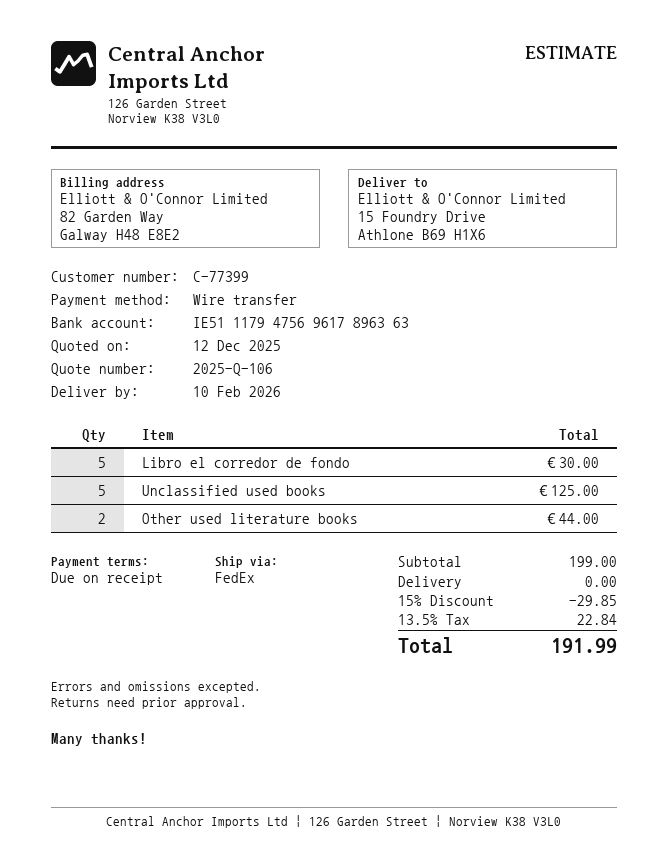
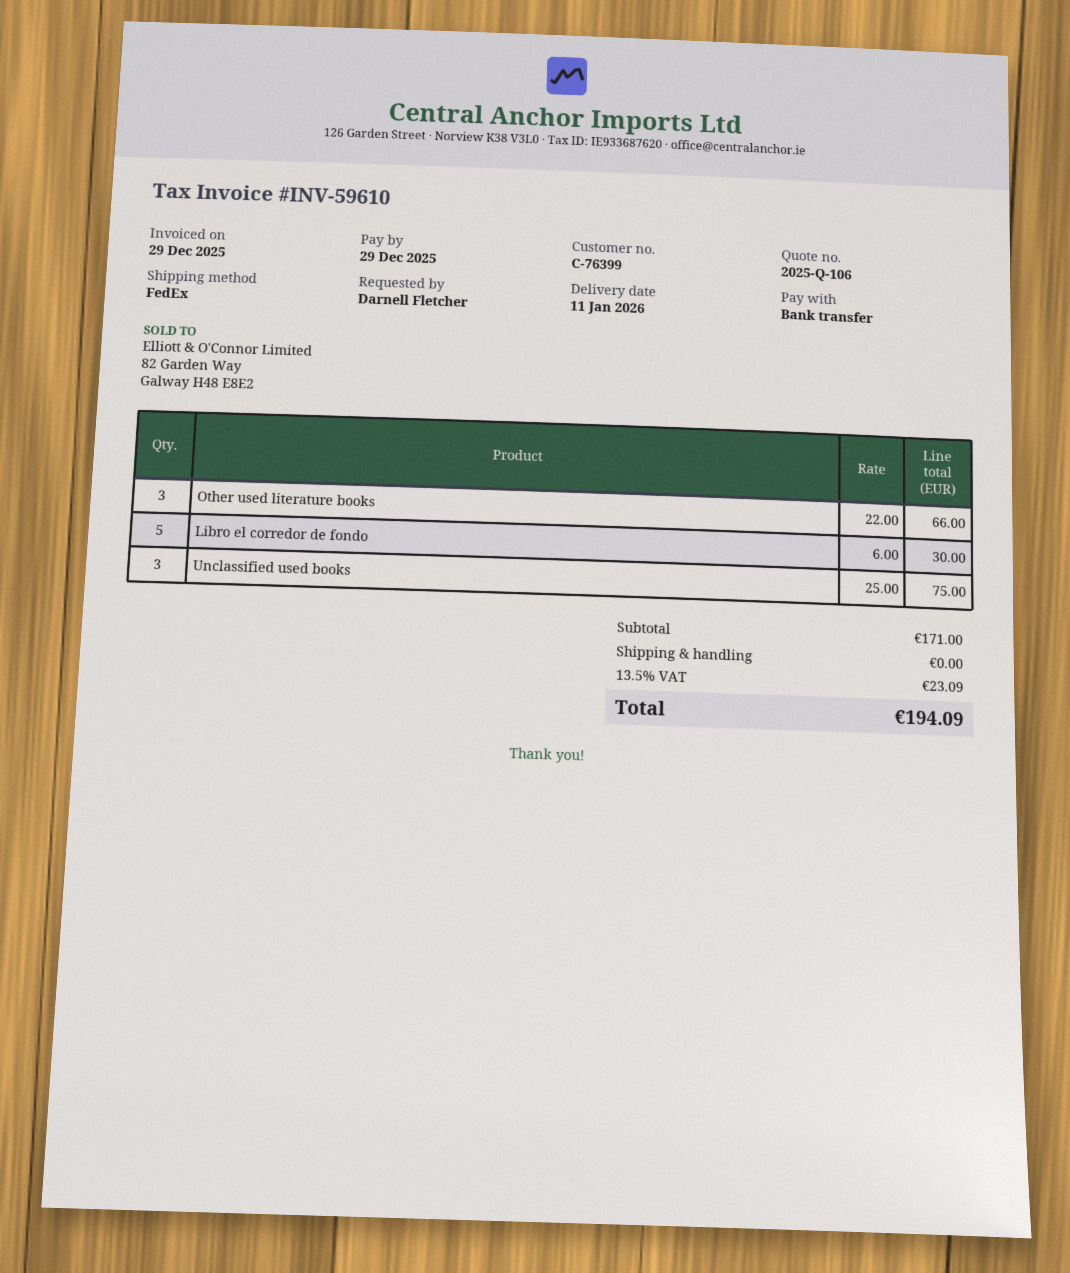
delivery date: 2026-02-10 -> 2026-01-11
customer number: C-77399 -> C-76399
Unclassified used books: 5 for 125.00 -> 3 for 75.00
Other used literature books: 2 for 44.00 -> 3 for 66.00
subtotal: 199.00 -> 171.00
discount: 15% = 29.85 -> none
tax: 13.5% = 22.84 -> 13.5% = 23.09
total: 191.99 -> 194.09

